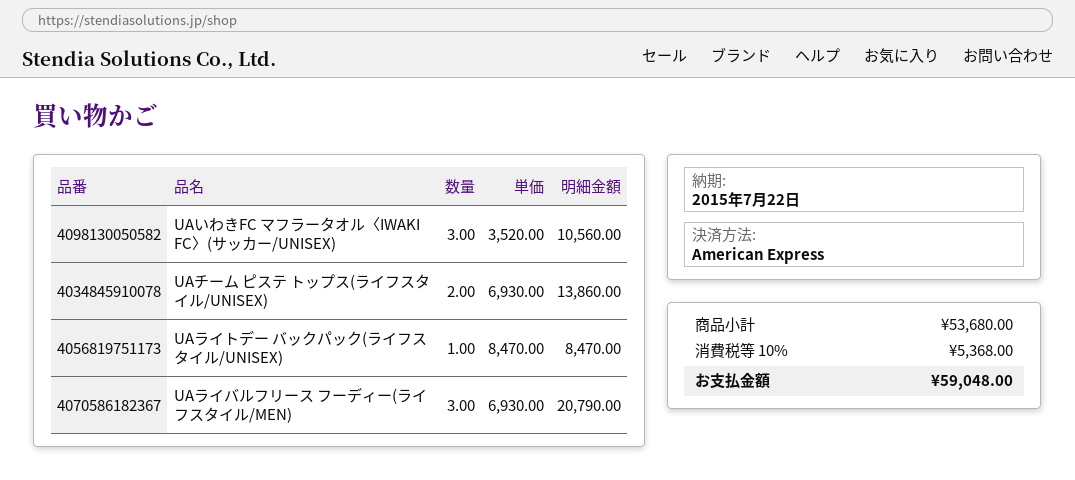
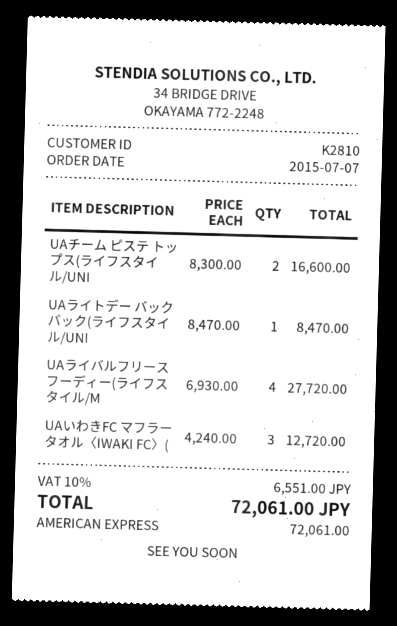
UAいわきFC マフラータオル〈IWAKI FC〉(サッカー/UNISEX): 3 x 3520.00 = 10560.00 -> 3 x 4240.00 = 12720.00
UAチーム ピステ トップス(ライフスタイル/UNISEX): 2 x 6930.00 = 13860.00 -> 2 x 8300.00 = 16600.00
UAライバルフリース フーディー(ライフスタイル/MEN): 3 x 6930.00 = 20790.00 -> 4 x 6930.00 = 27720.00
tax: 10% = 5368.00 -> 10% = 6551.00
total: 59048.00 -> 72061.00

